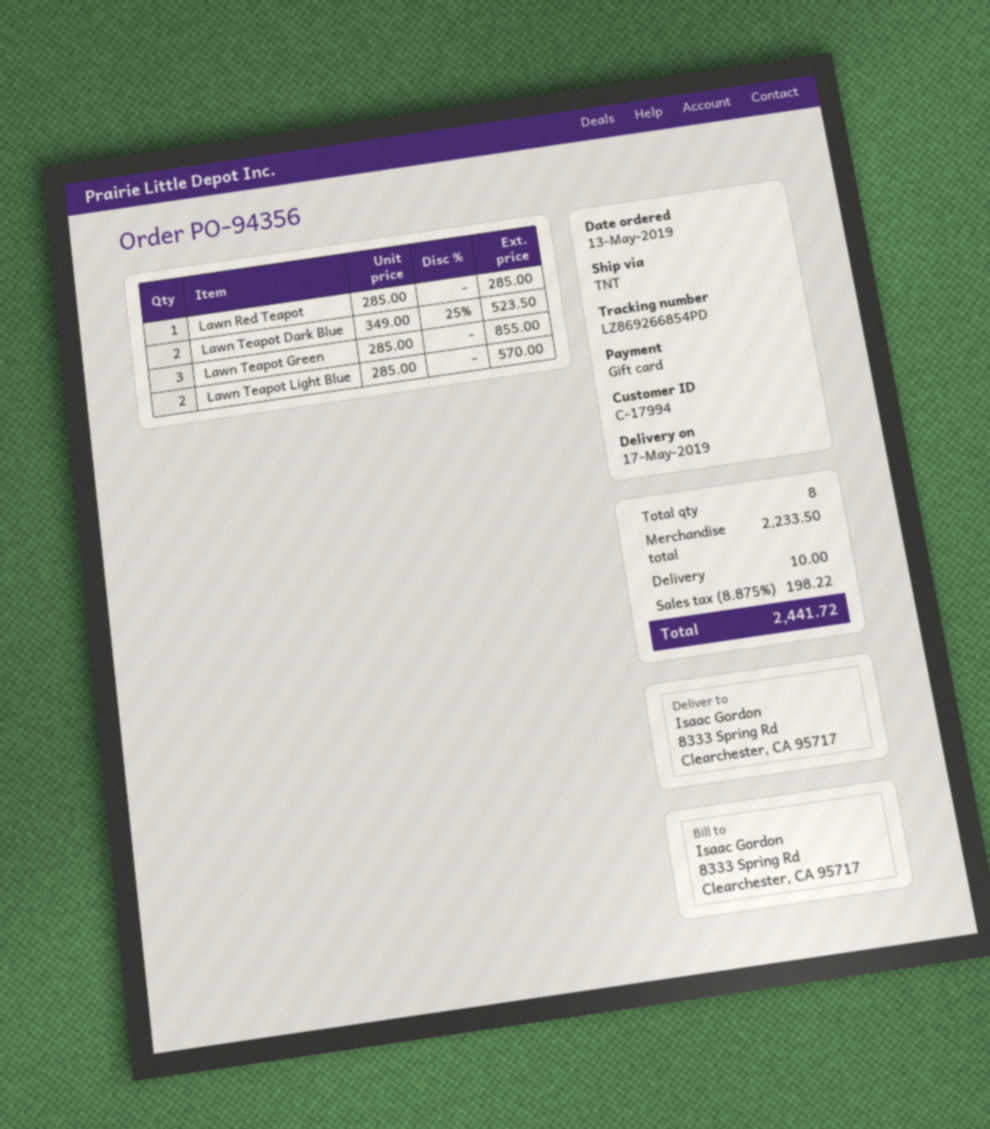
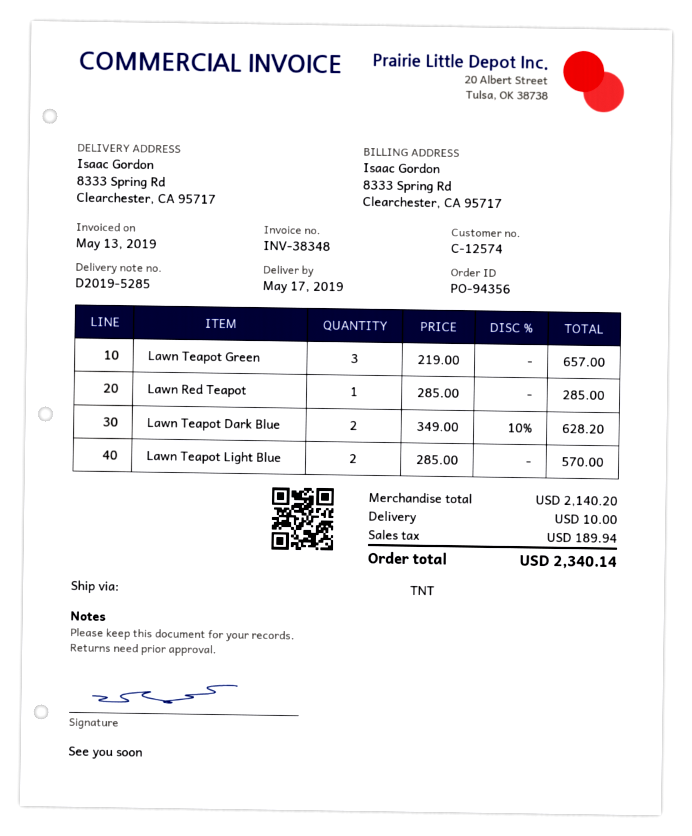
customer number: C-17994 -> C-12574
Lawn Teapot Dark Blue: 2 x 349.00 - 25% = 523.50 -> 2 x 349.00 - 10% = 628.20
Lawn Teapot Green: 3 x 285.00 = 855.00 -> 3 x 219.00 = 657.00
subtotal: 2233.50 -> 2140.20
tax: 198.22 -> 189.94
total: 2441.72 -> 2340.14

